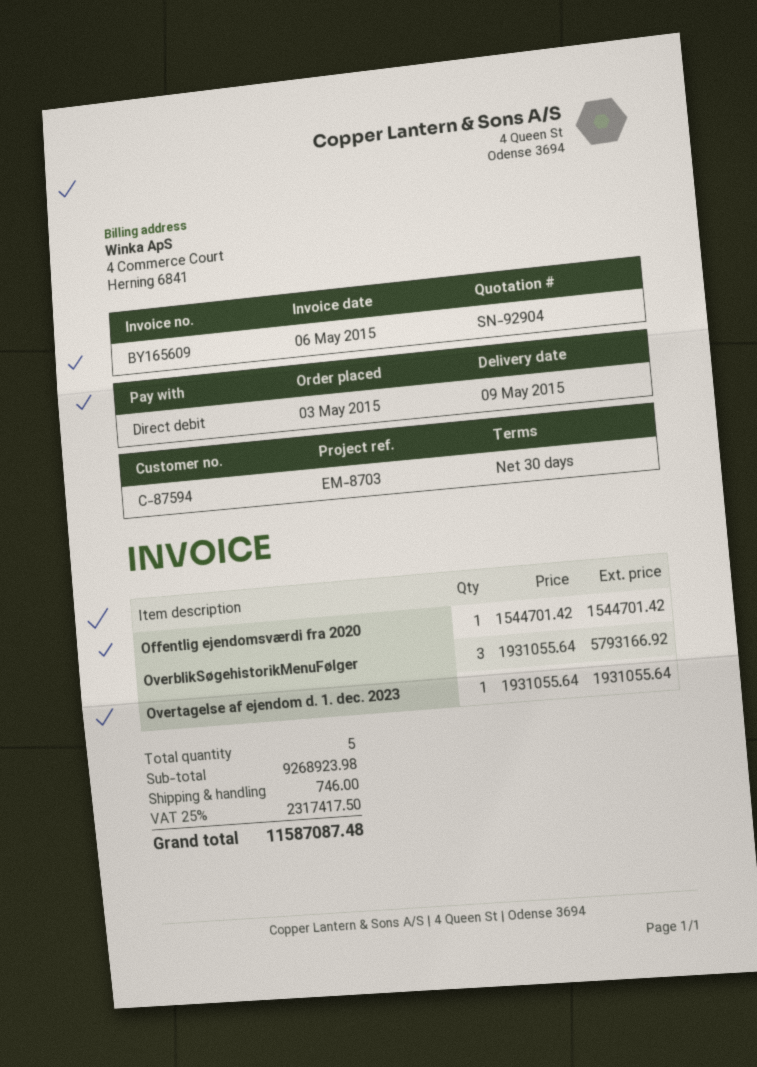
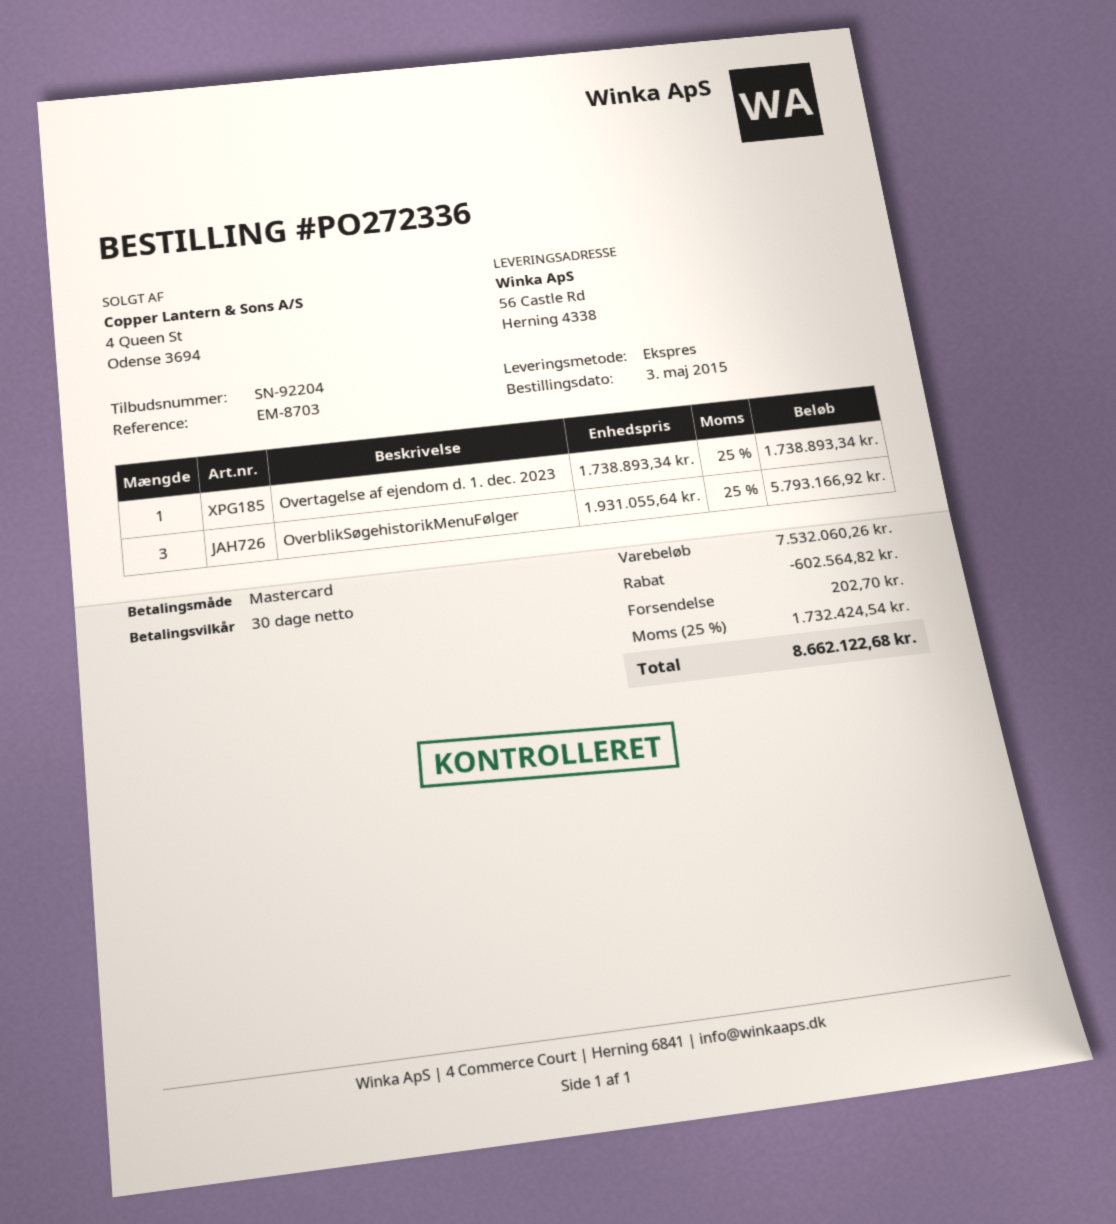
quote number: SN-92904 -> SN-92204
payment method: direct debit -> Mastercard
Offentlig ejendomsværdi fra 2020: 1 x 1544701.42 = 1544701.42 -> none
Overtagelse af ejendom d. 1. dec. 2023: 1 x 1931055.64 = 1931055.64 -> 1 x 1738893.34 = 1738893.34
subtotal: 9268923.98 -> 7532060.26
discount: none -> 602564.82
shipping: 746.00 -> 202.70
tax: 25% = 2317417.50 -> 25% = 1732424.54
total: 11587087.48 -> 8662122.68

